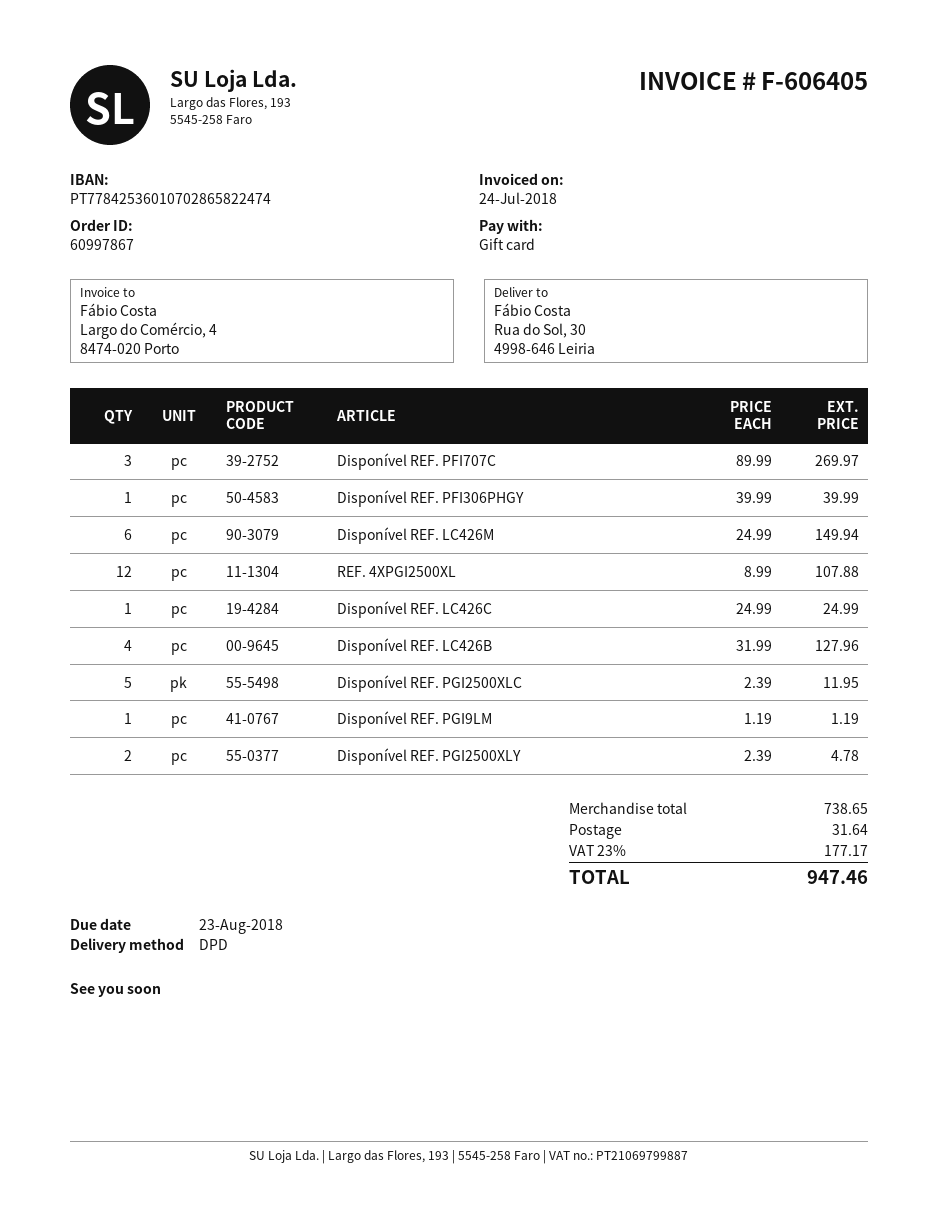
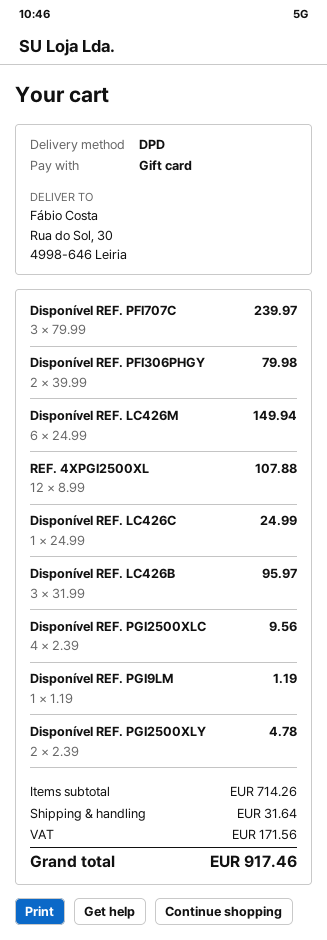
Disponível REF. PFI707C: 3 x 89.99 = 269.97 -> 3 x 79.99 = 239.97
Disponível REF. PFI306PHGY: 1 x 39.99 = 39.99 -> 2 x 39.99 = 79.98
Disponível REF. LC426B: 4 x 31.99 = 127.96 -> 3 x 31.99 = 95.97
Disponível REF. PGI2500XLC: 5 x 2.39 = 11.95 -> 4 x 2.39 = 9.56
subtotal: 738.65 -> 714.26
tax: 177.17 -> 171.56
total: 947.46 -> 917.46

